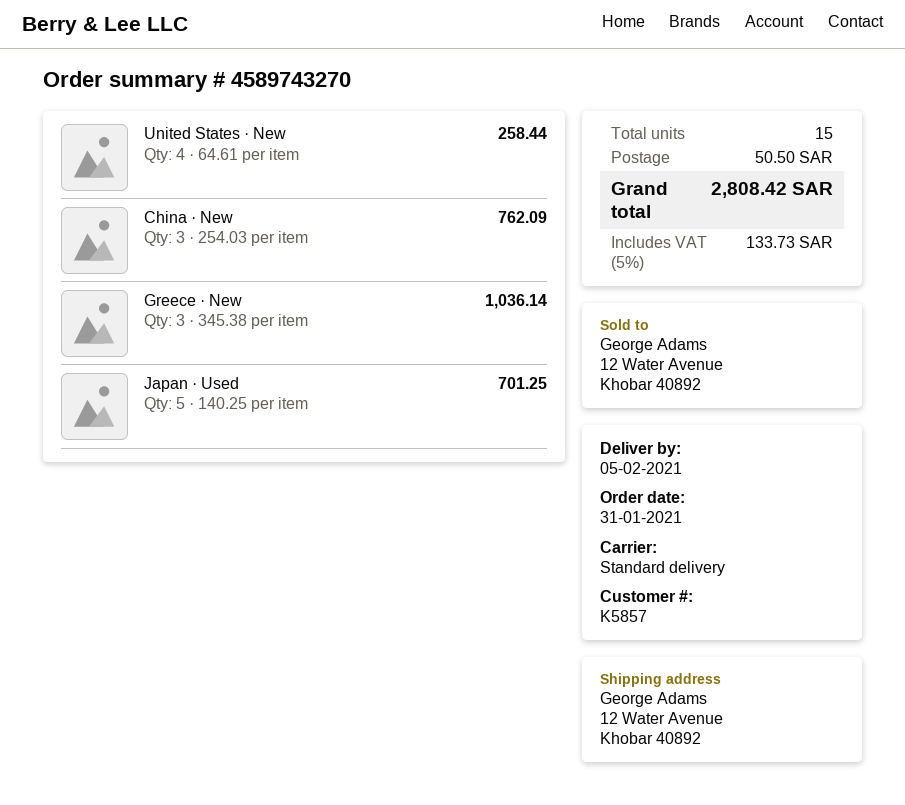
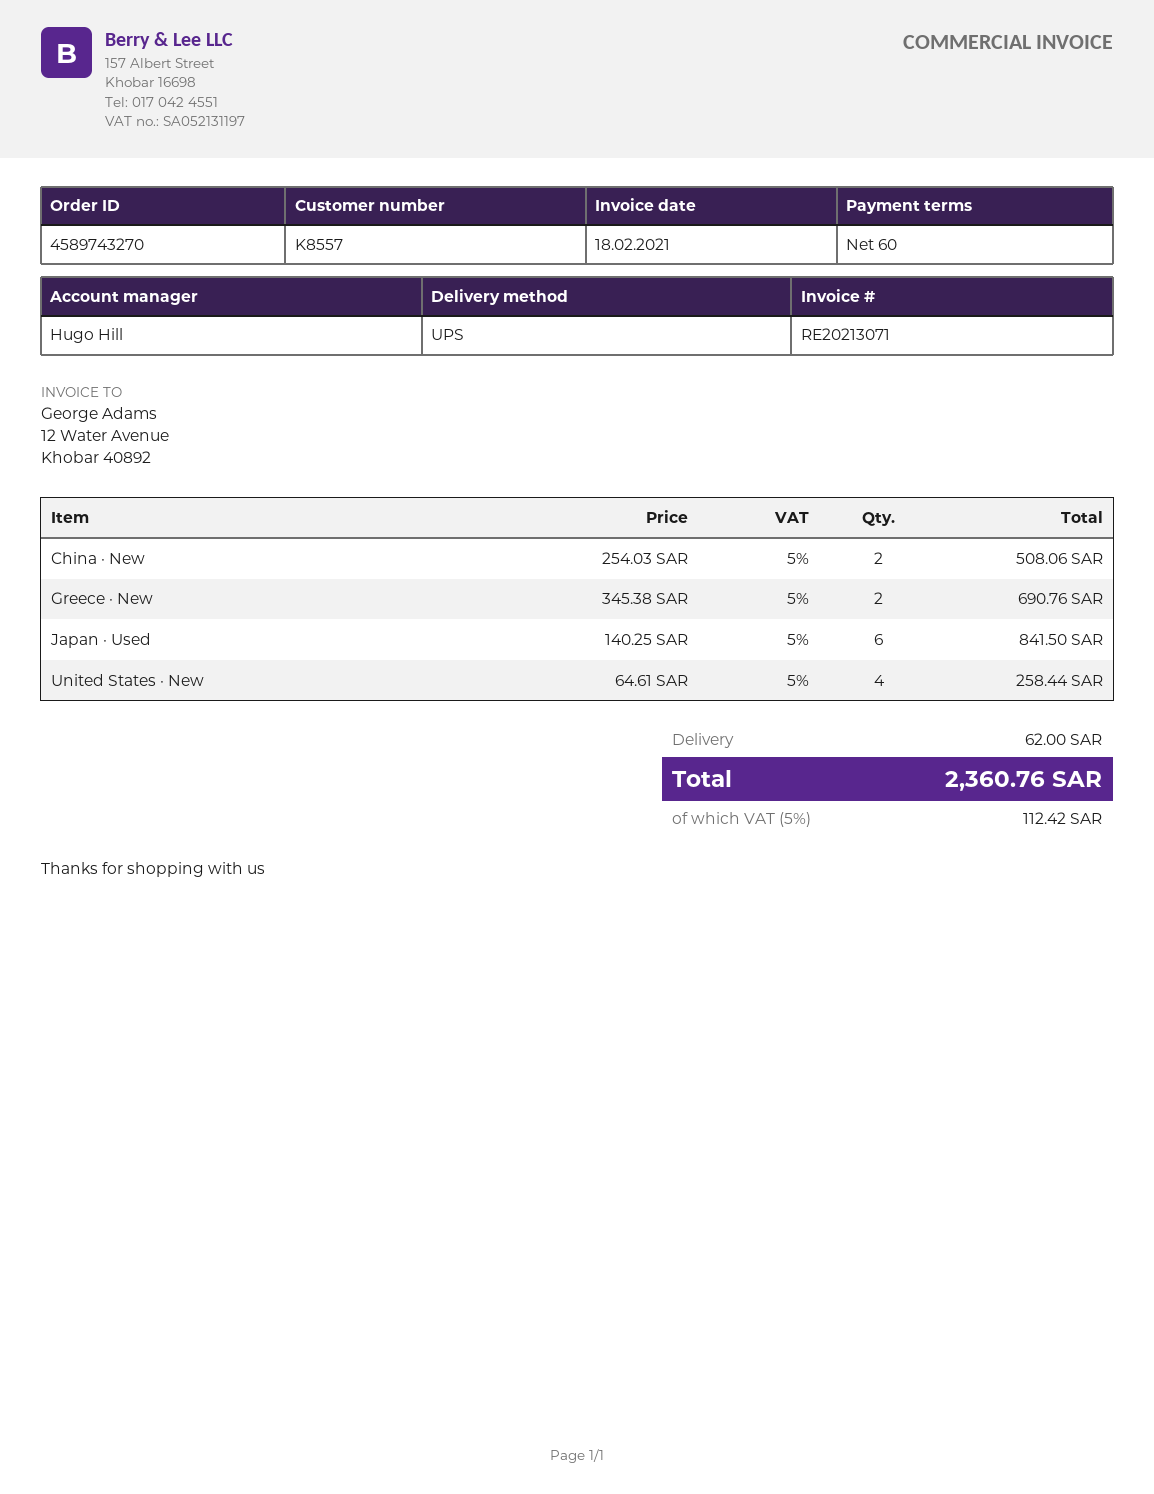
customer number: K5857 -> K8557
shipping method: standard -> UPS
China · New: 3 x 254.03 = 762.09 -> 2 x 254.03 = 508.06
Greece · New: 3 x 345.38 = 1036.14 -> 2 x 345.38 = 690.76
Japan · Used: 5 x 140.25 = 701.25 -> 6 x 140.25 = 841.50
shipping: 50.50 -> 62.00
tax: 5% = 133.73 -> 5% = 112.42
total: 2808.42 -> 2360.76

